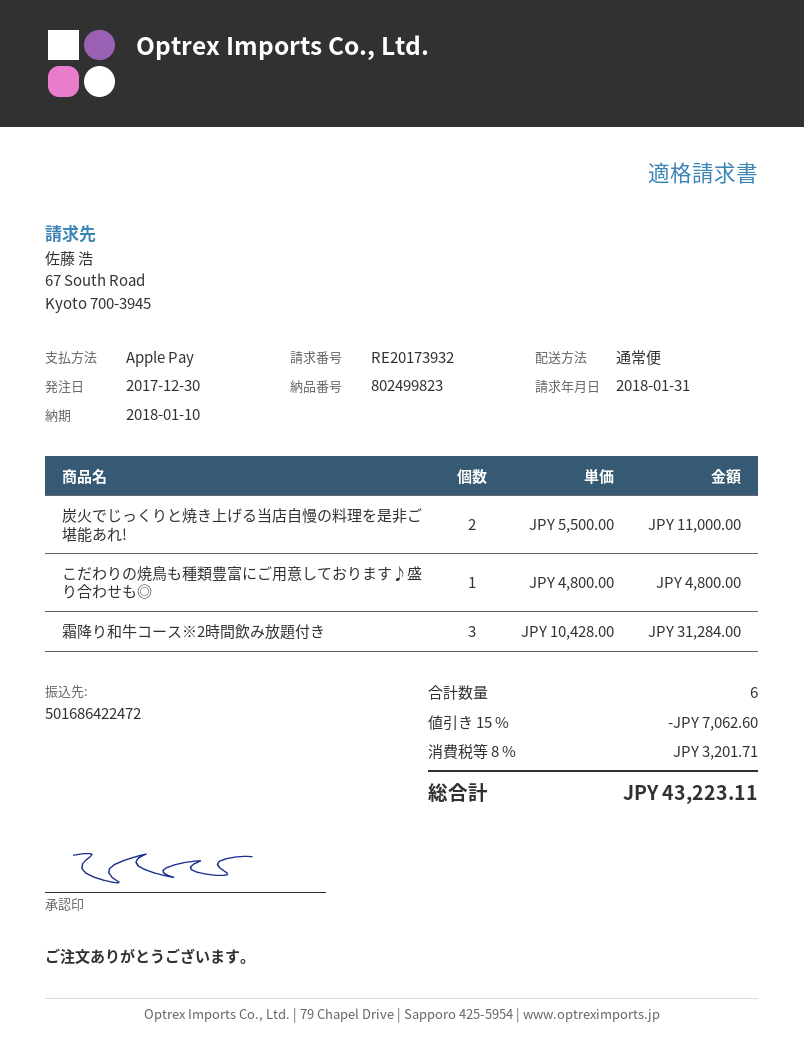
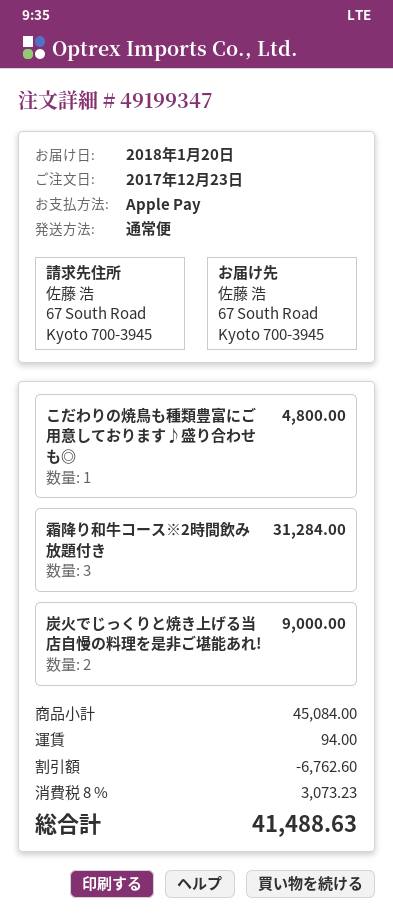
order date: 2017-12-30 -> 2017-12-23
delivery date: 2018-01-10 -> 2018-01-20
炭火でじっくりと焼き上げる当店自慢の料理を是非ご堪能あれ!: 2 for 11000.00 -> 2 for 9000.00
discount: 7062.60 -> 6762.60
shipping: none -> 94.00
tax: 8% = 3201.71 -> 8% = 3073.23
total: 43223.11 -> 41488.63

